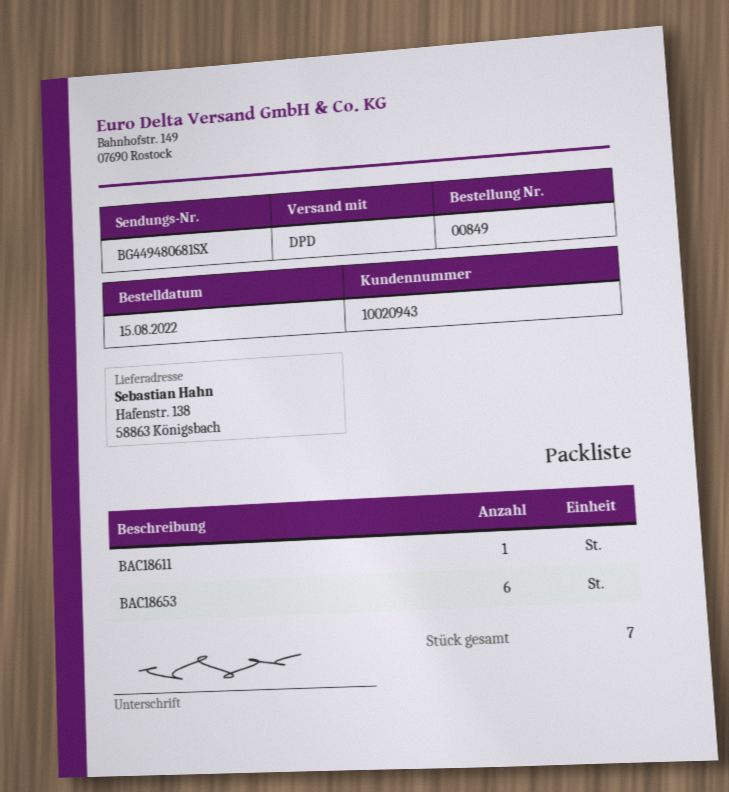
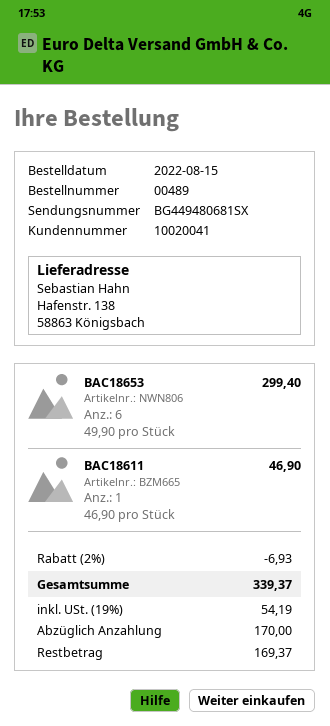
order number: 00849 -> 00489
customer number: 10020943 -> 10020041

